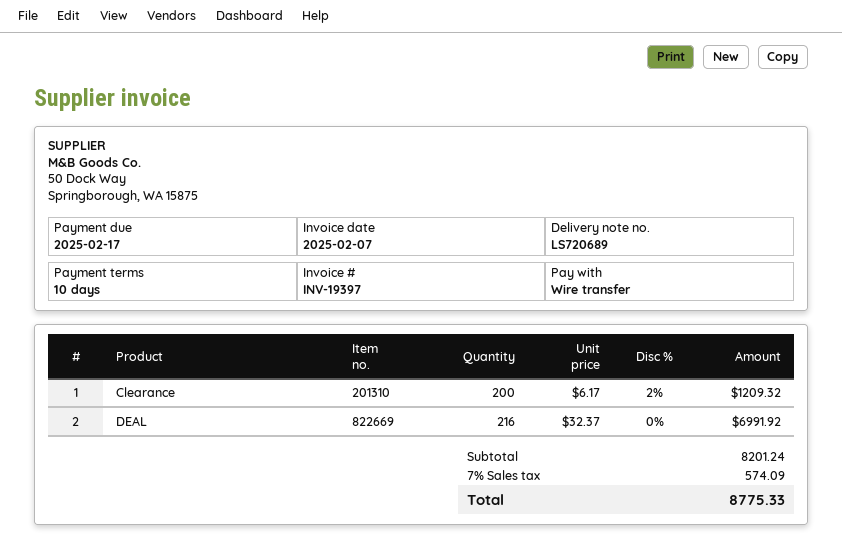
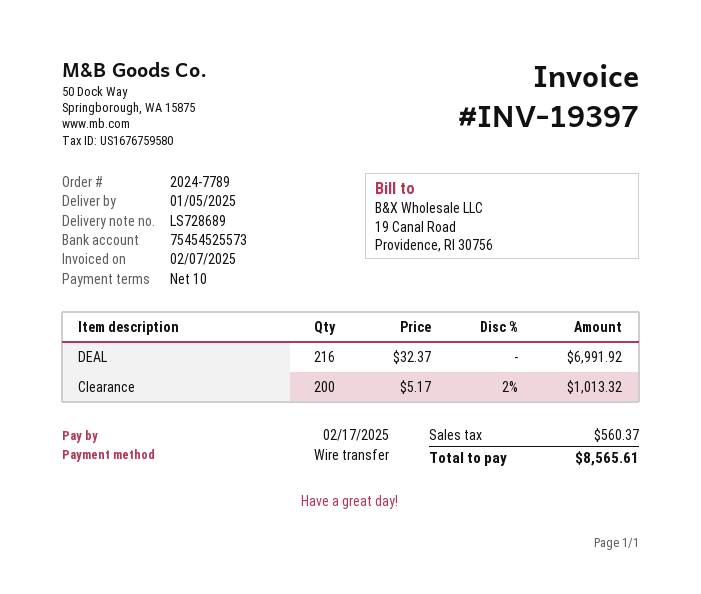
delivery note number: LS720689 -> LS728689
Clearance: 200 x 6.17 - 2% = 1209.32 -> 200 x 5.17 - 2% = 1013.32
tax: 574.09 -> 560.37
total: 8775.33 -> 8565.61

